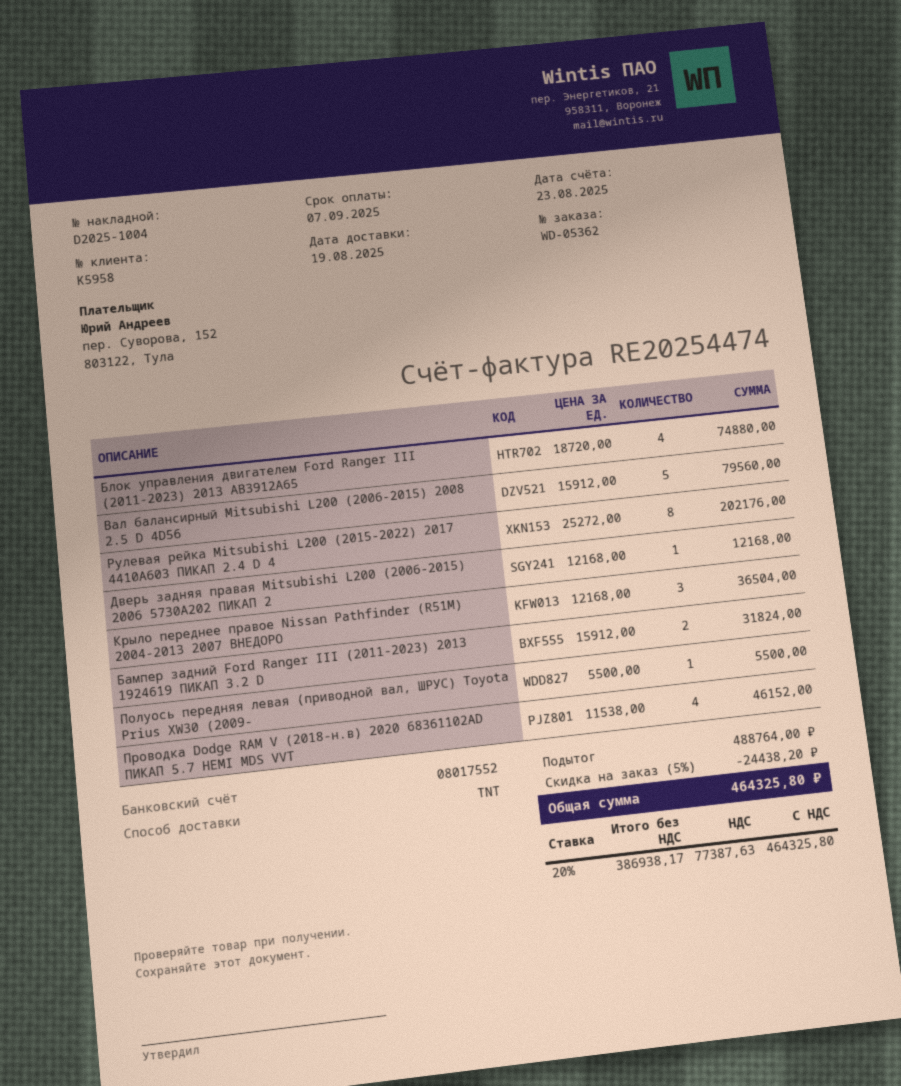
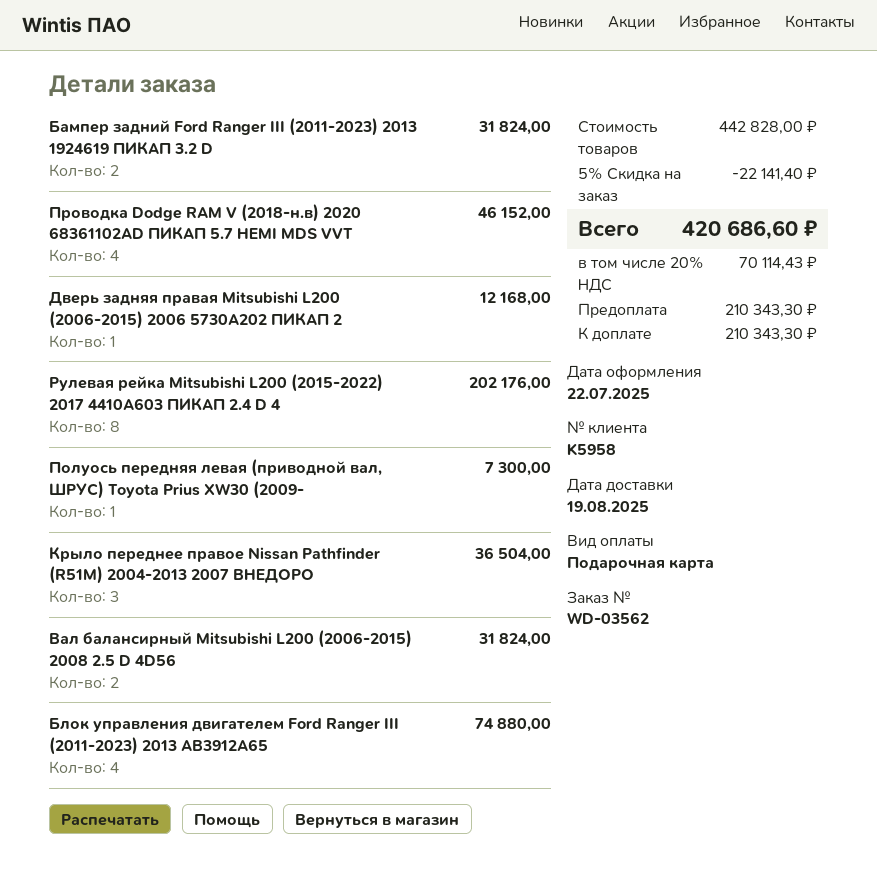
order number: WD-05362 -> WD-03562
Вал балансирный Mitsubishi L200 (2006-2015) 2008 2.5 D 4D56: 5 for 79560.00 -> 2 for 31824.00
Полуось передняя левая (приводной вал, ШРУС) Toyota Prius XW30 (2009-: 1 for 5500.00 -> 1 for 7300.00
subtotal: 488764.00 -> 442828.00
discount: 5% = 24438.20 -> 5% = 22141.40
tax: 20% = 77387.63 -> 20% = 70114.43
total: 464325.80 -> 420686.60

